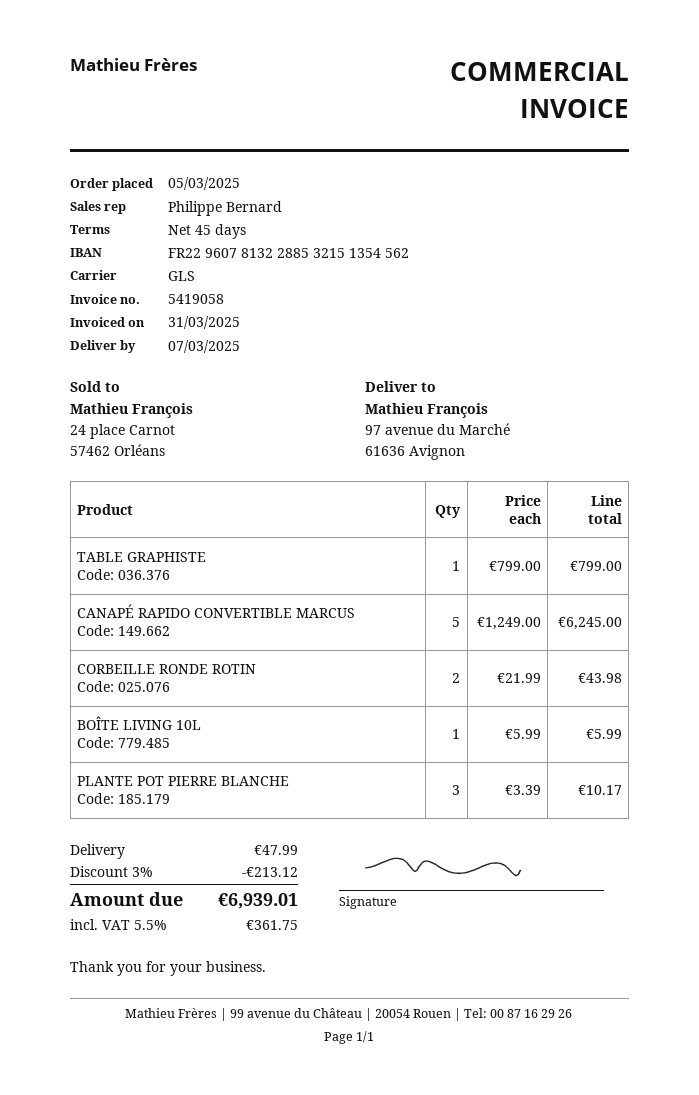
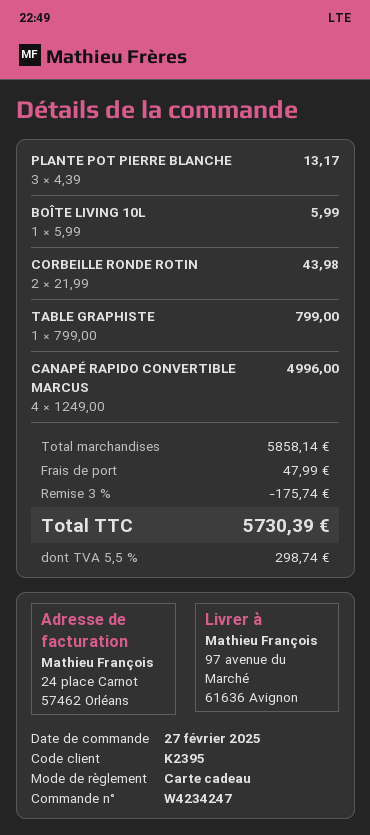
order date: 2025-03-05 -> 2025-02-27
CANAPÉ RAPIDO CONVERTIBLE MARCUS: 5 x 1249.00 = 6245.00 -> 4 x 1249.00 = 4996.00
PLANTE POT PIERRE BLANCHE: 3 x 3.39 = 10.17 -> 3 x 4.39 = 13.17
discount: 3% = 213.12 -> 3% = 175.74
tax: 5.5% = 361.75 -> 5.5% = 298.74
total: 6939.01 -> 5730.39

